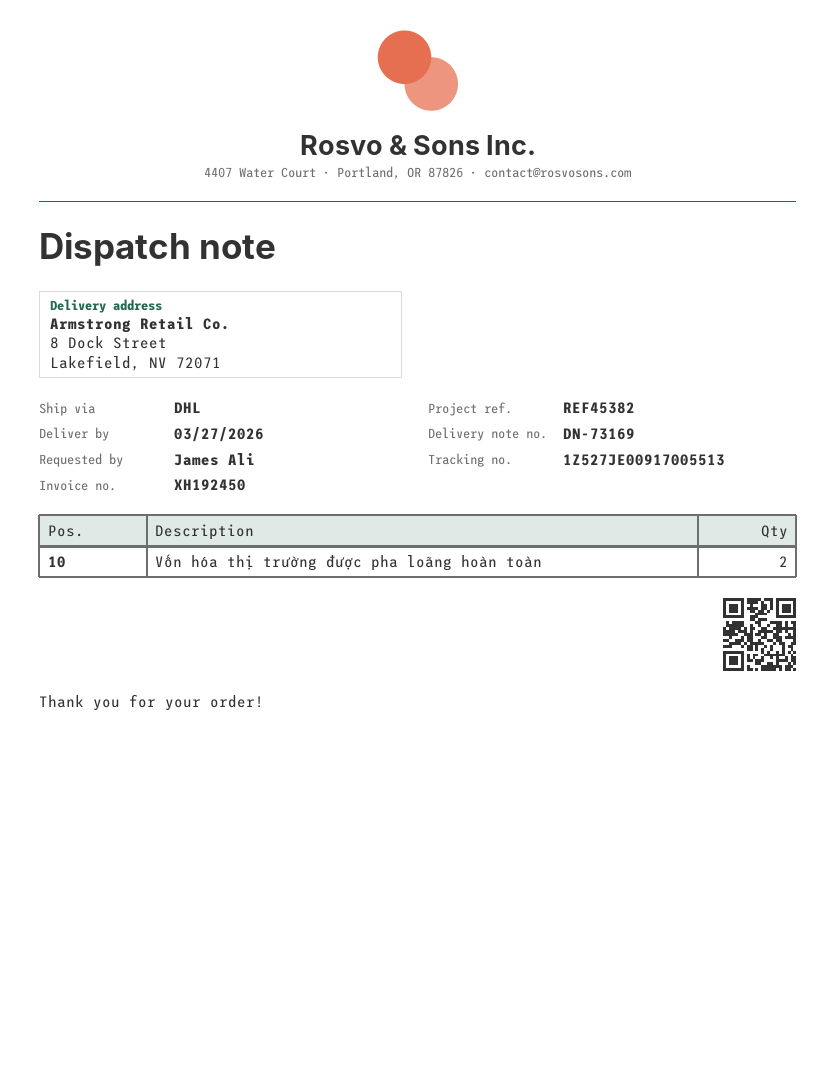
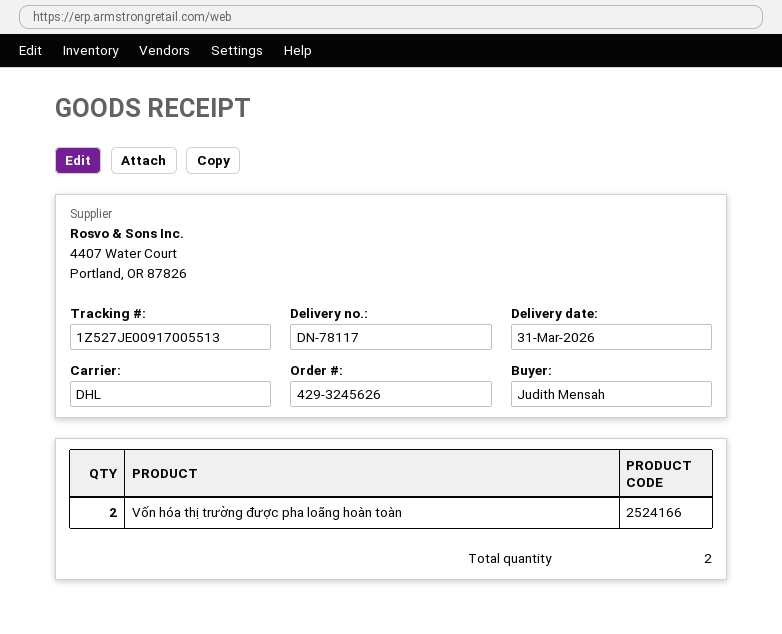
delivery note number: DN-73169 -> DN-78117
delivery date: 2026-03-27 -> 2026-03-31
ordered by: James Ali -> Judith Mensah

